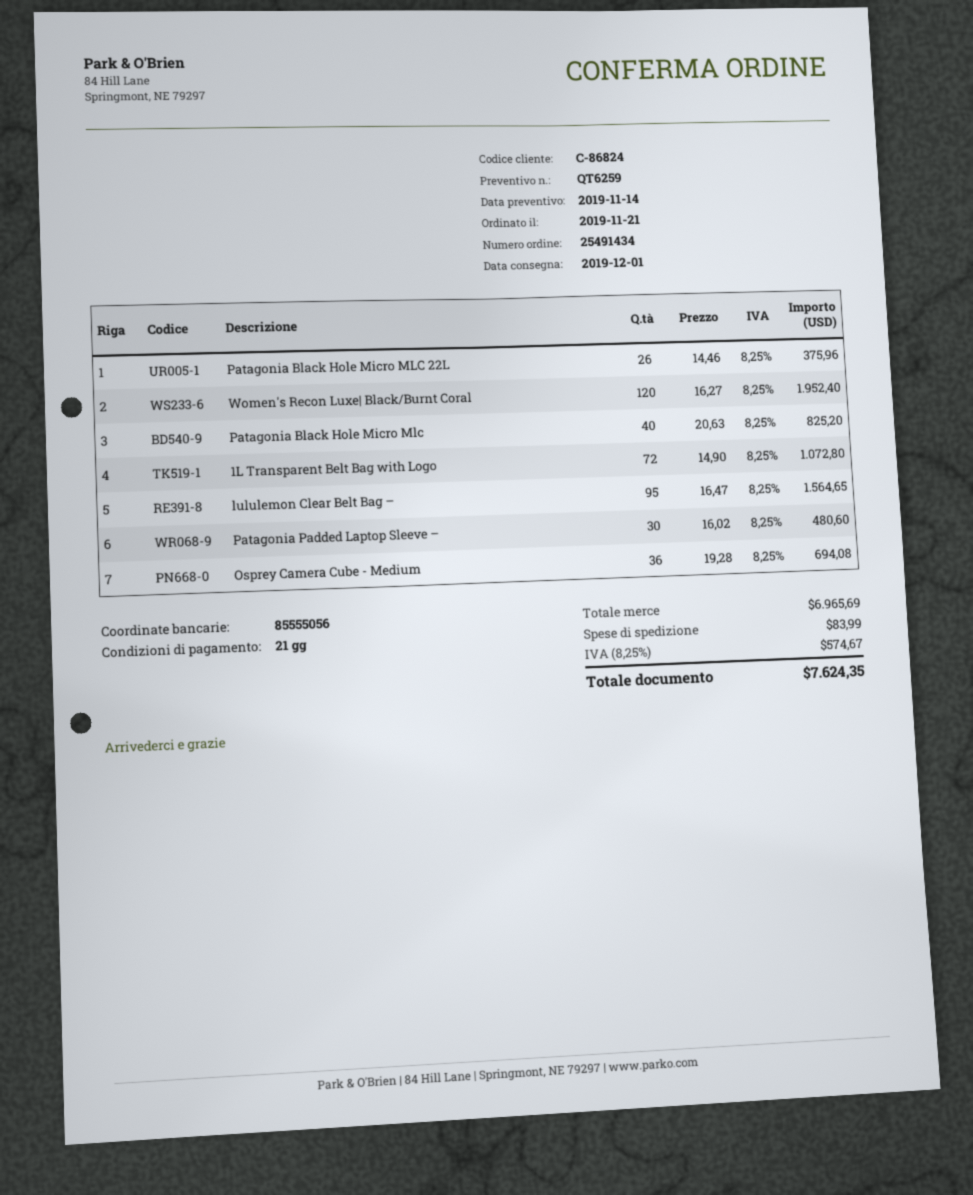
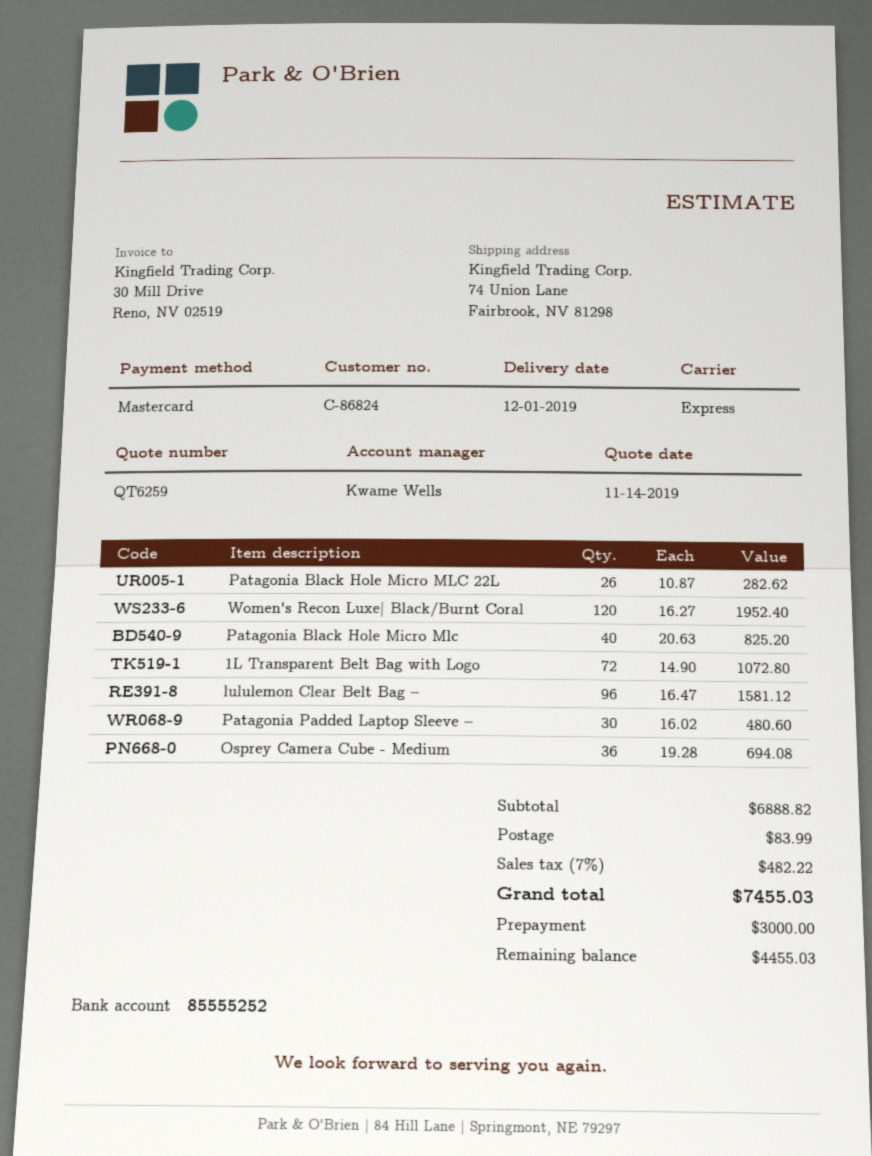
bank account: 85555056 -> 85555252
Patagonia Black Hole Micro MLC 22L: 26 x 14.46 = 375.96 -> 26 x 10.87 = 282.62
lululemon Clear Belt Bag –: 95 x 16.47 = 1564.65 -> 96 x 16.47 = 1581.12
subtotal: 6965.69 -> 6888.82
tax: 8.25% = 574.67 -> 7% = 482.22
total: 7624.35 -> 7455.03

